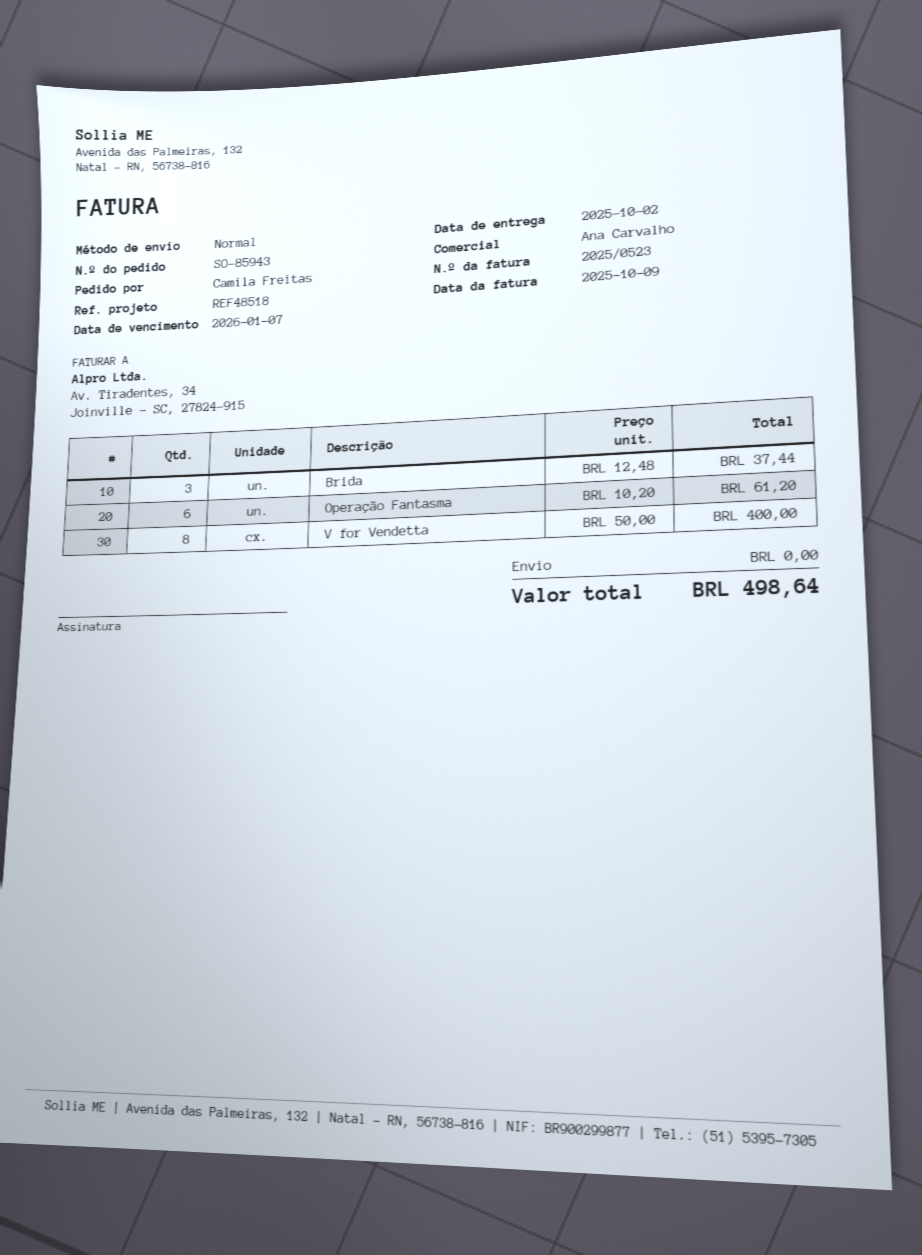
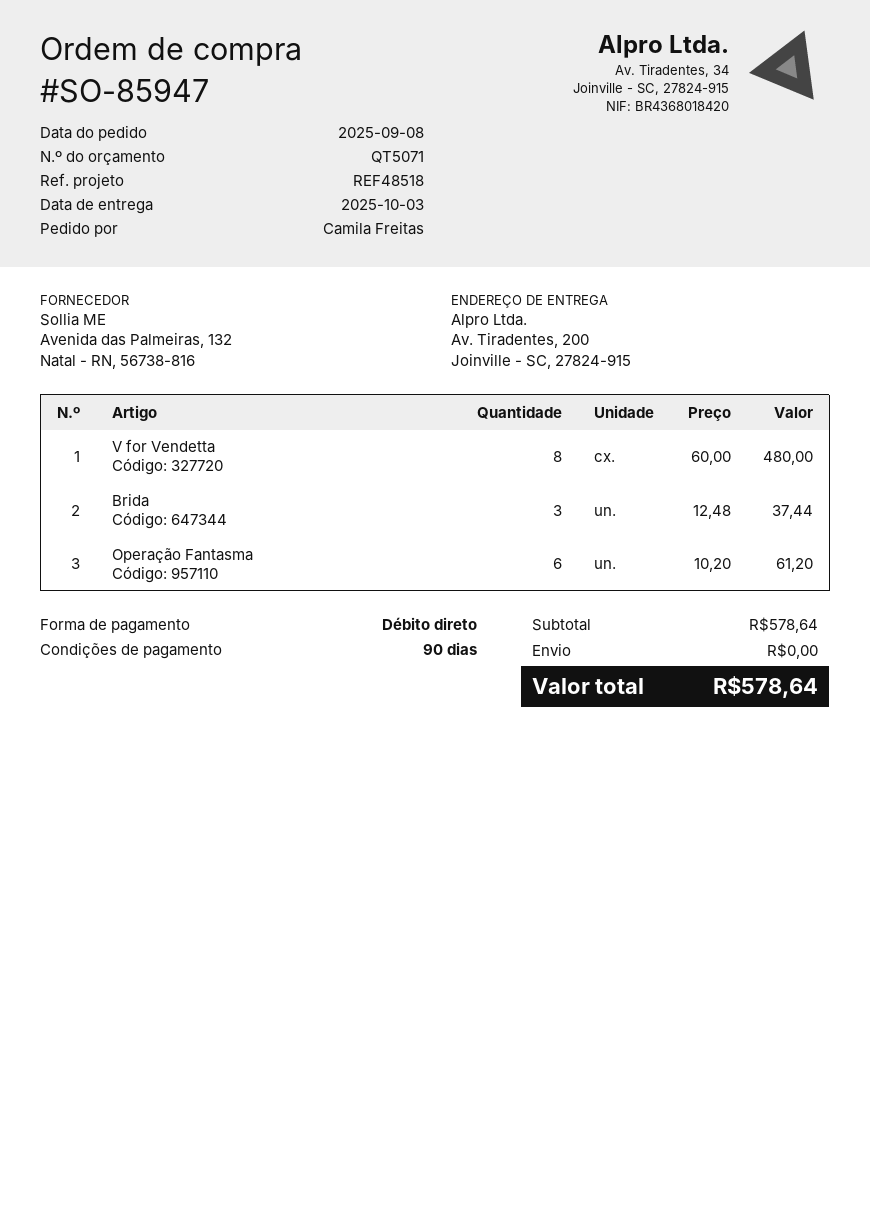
order number: SO-85943 -> SO-85947
delivery date: 2025-10-02 -> 2025-10-03
V for Vendetta: 8 x 50.00 = 400.00 -> 8 x 60.00 = 480.00
total: 498.64 -> 578.64

